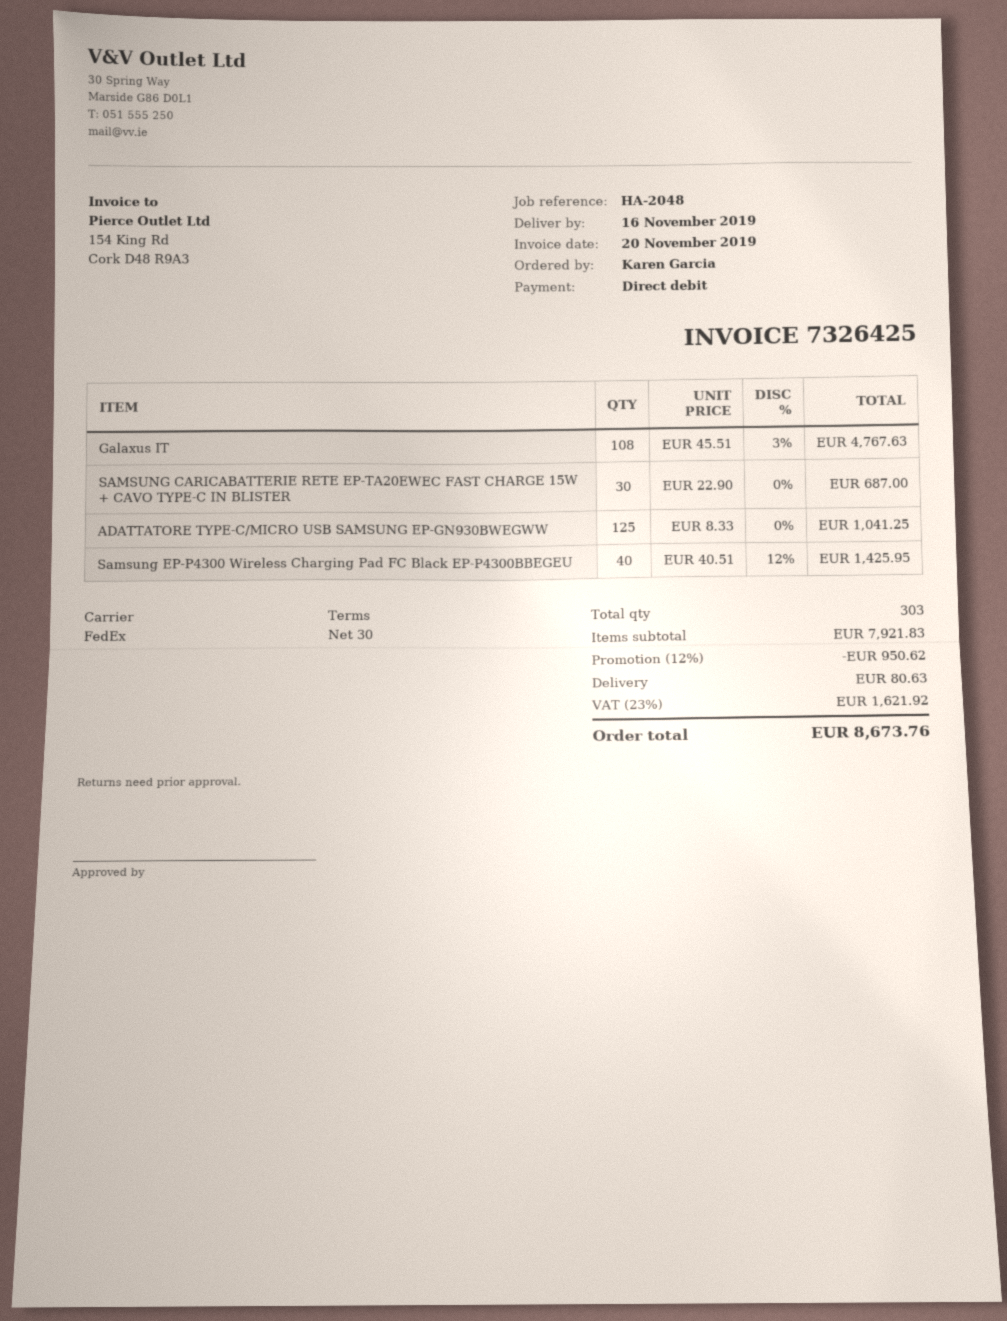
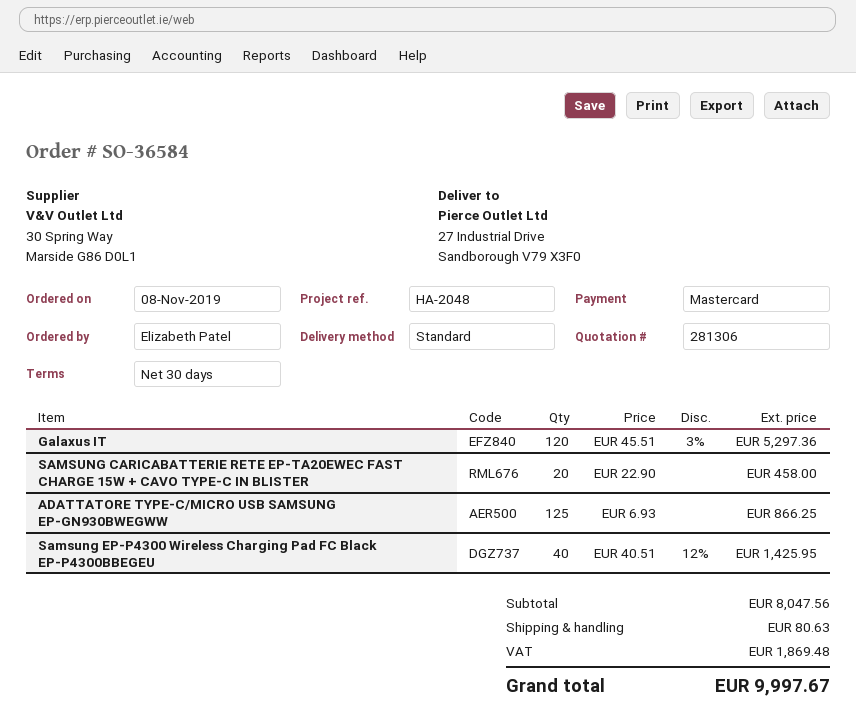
ordered by: Karen Garcia -> Elizabeth Patel
payment method: direct debit -> Mastercard
shipping method: FedEx -> standard
Galaxus IT: 108 x 45.51 - 3% = 4767.63 -> 120 x 45.51 - 3% = 5297.36
SAMSUNG CARICABATTERIE RETE EP-TA20EWEC FAST CHARGE 15W + CAVO TYPE-C IN BLISTER: 30 x 22.90 = 687.00 -> 20 x 22.90 = 458.00
ADATTATORE TYPE-C/MICRO USB SAMSUNG EP-GN930BWEGWW: 125 x 8.33 = 1041.25 -> 125 x 6.93 = 866.25
subtotal: 7921.83 -> 8047.56
discount: 12% = 950.62 -> none
tax: 1621.92 -> 1869.48
total: 8673.76 -> 9997.67

